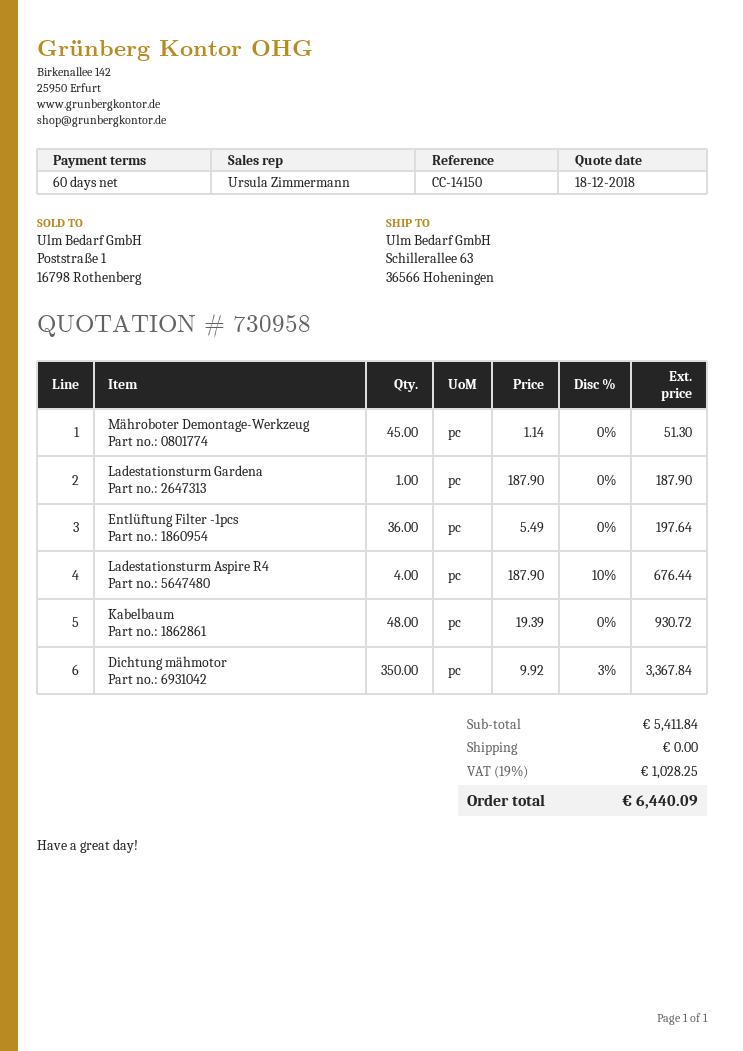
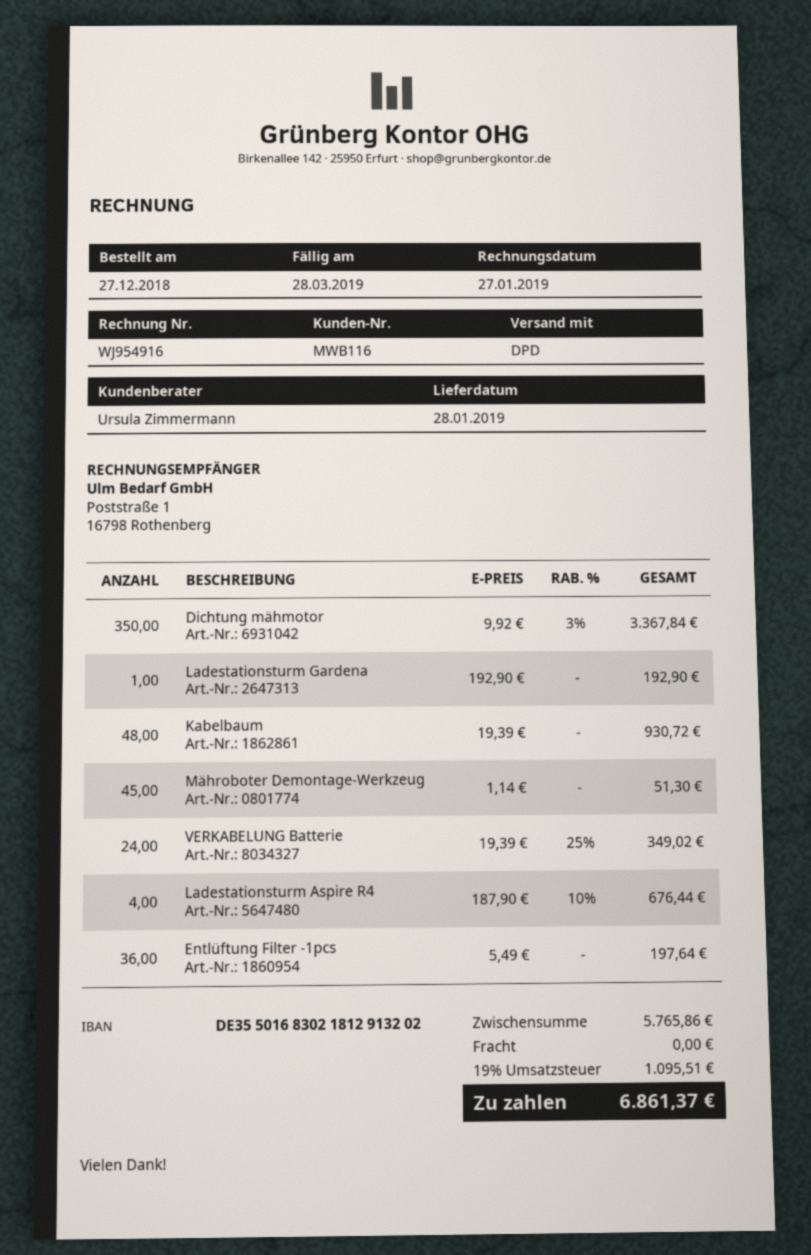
Ladestationsturm Gardena: 1 x 187.90 = 187.90 -> 1 x 192.90 = 192.90
VERKABELUNG Batterie: none -> 24 x 19.39 - 25% = 349.02
subtotal: 5411.84 -> 5765.86
tax: 19% = 1028.25 -> 19% = 1095.51
total: 6440.09 -> 6861.37

